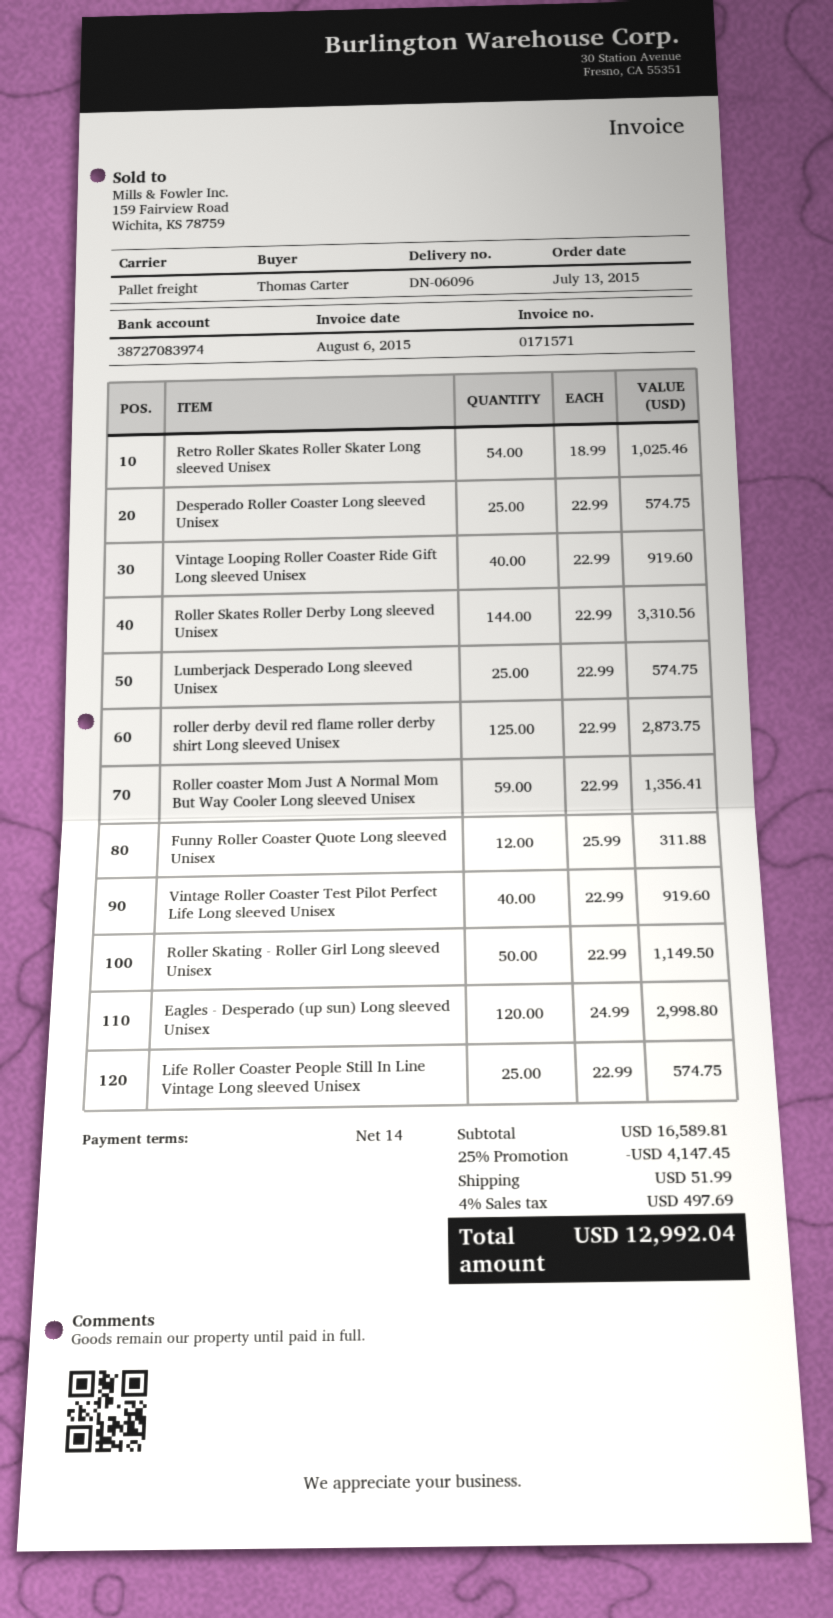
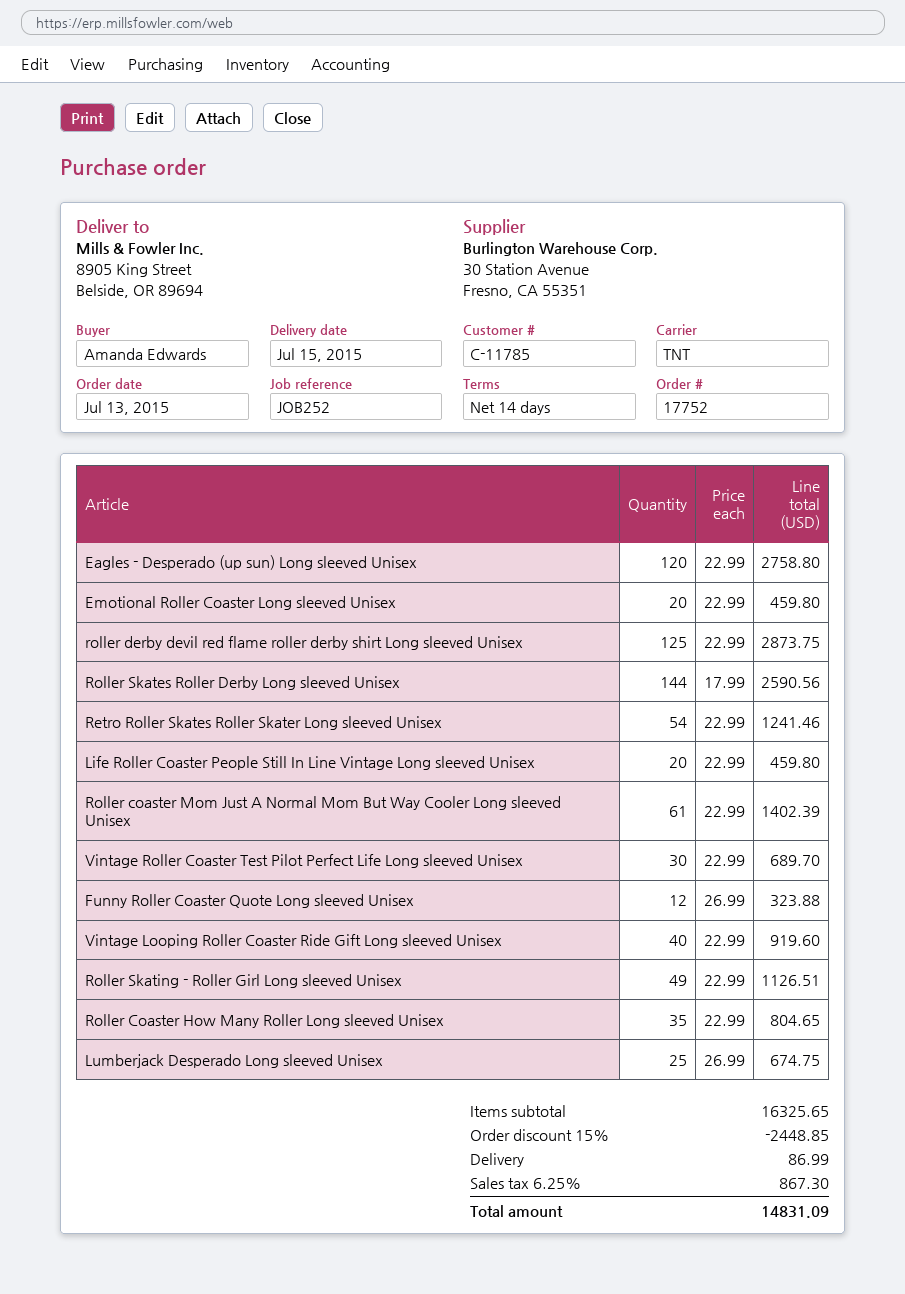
ordered by: Thomas Carter -> Amanda Edwards
shipping method: pallet freight -> TNT
Retro Roller Skates Roller Skater Long sleeved Unisex: 54 x 18.99 = 1025.46 -> 54 x 22.99 = 1241.46
Desperado Roller Coaster Long sleeved Unisex: 25 x 22.99 = 574.75 -> none
Roller Skates Roller Derby Long sleeved Unisex: 144 x 22.99 = 3310.56 -> 144 x 17.99 = 2590.56
Lumberjack Desperado Long sleeved Unisex: 25 x 22.99 = 574.75 -> 25 x 26.99 = 674.75
Roller coaster Mom Just A Normal Mom But Way Cooler Long sleeved Unisex: 59 x 22.99 = 1356.41 -> 61 x 22.99 = 1402.39
Funny Roller Coaster Quote Long sleeved Unisex: 12 x 25.99 = 311.88 -> 12 x 26.99 = 323.88
Vintage Roller Coaster Test Pilot Perfect Life Long sleeved Unisex: 40 x 22.99 = 919.60 -> 30 x 22.99 = 689.70
Roller Skating - Roller Girl Long sleeved Unisex: 50 x 22.99 = 1149.50 -> 49 x 22.99 = 1126.51
Eagles - Desperado (up sun) Long sleeved Unisex: 120 x 24.99 = 2998.80 -> 120 x 22.99 = 2758.80
Life Roller Coaster People Still In Line Vintage Long sleeved Unisex: 25 x 22.99 = 574.75 -> 20 x 22.99 = 459.80
Emotional Roller Coaster Long sleeved Unisex: none -> 20 x 22.99 = 459.80
Roller Coaster How Many Roller Long sleeved Unisex: none -> 35 x 22.99 = 804.65
subtotal: 16589.81 -> 16325.65
discount: 25% = 4147.45 -> 15% = 2448.85
shipping: 51.99 -> 86.99
tax: 4% = 497.69 -> 6.25% = 867.30
total: 12992.04 -> 14831.09

